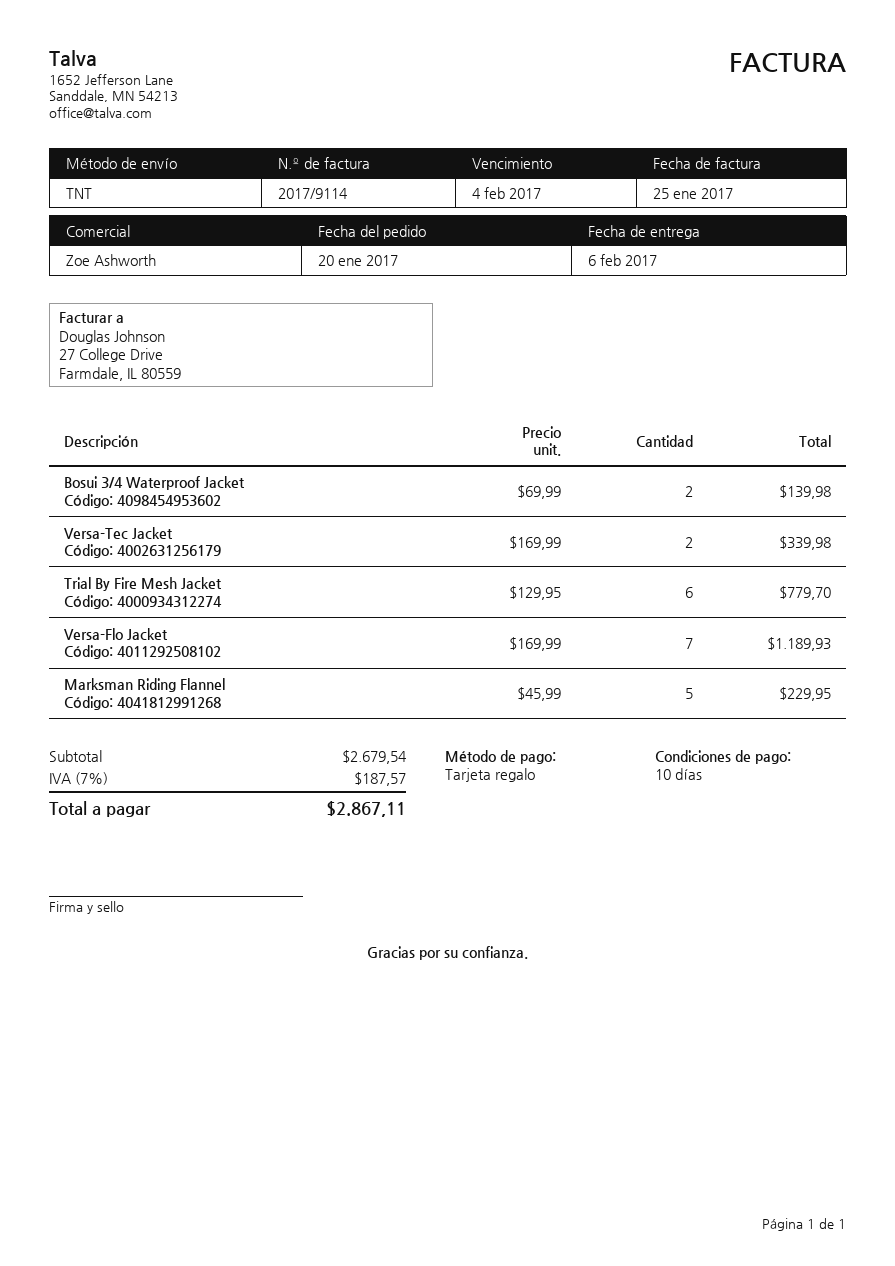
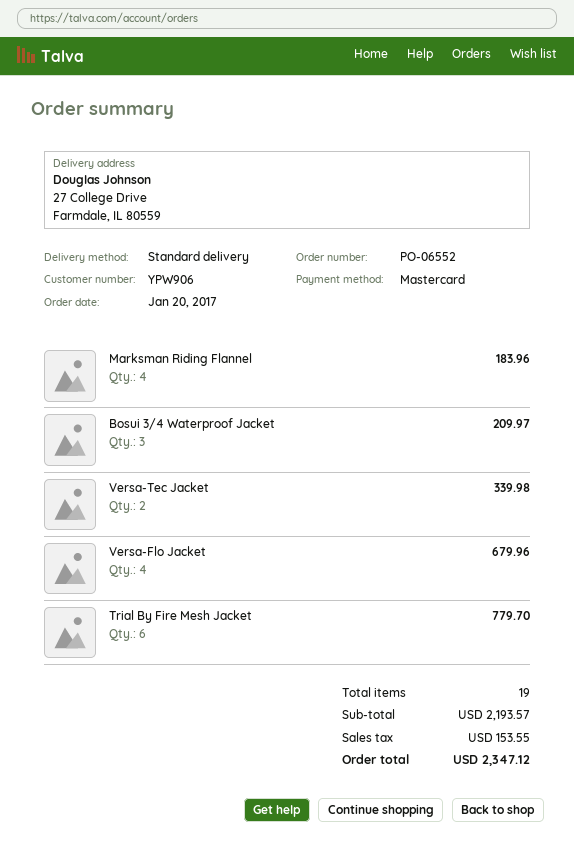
payment method: gift card -> Mastercard
shipping method: TNT -> standard
Bosui 3/4 Waterproof Jacket: 2 for 139.98 -> 3 for 209.97
Versa-Flo Jacket: 7 for 1189.93 -> 4 for 679.96
Marksman Riding Flannel: 5 for 229.95 -> 4 for 183.96
subtotal: 2679.54 -> 2193.57
tax: 187.57 -> 153.55
total: 2867.11 -> 2347.12

